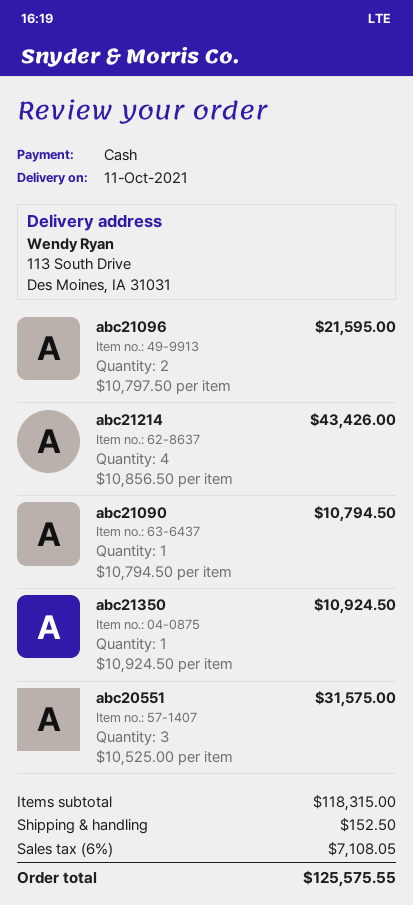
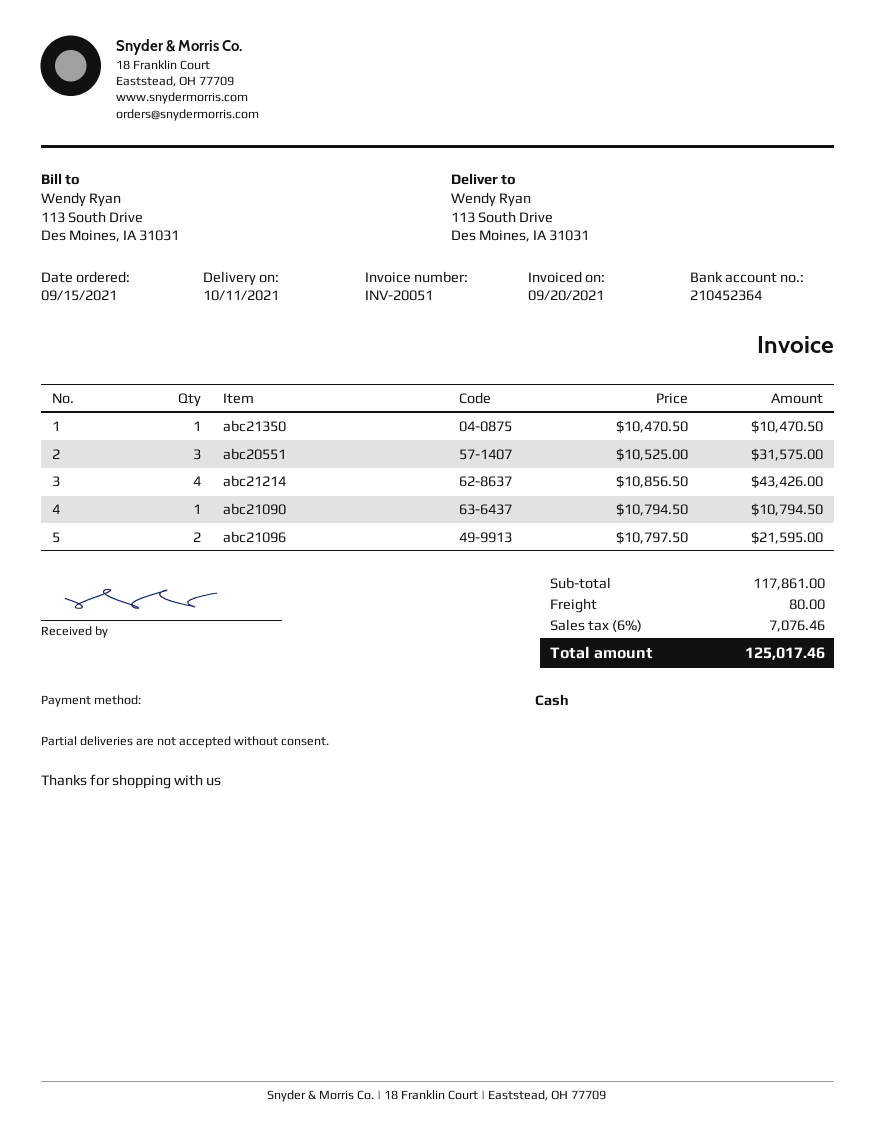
abc21350: 1 x 10924.50 = 10924.50 -> 1 x 10470.50 = 10470.50
subtotal: 118315.00 -> 117861.00
shipping: 152.50 -> 80.00
tax: 6% = 7108.05 -> 6% = 7076.46
total: 125575.55 -> 125017.46

